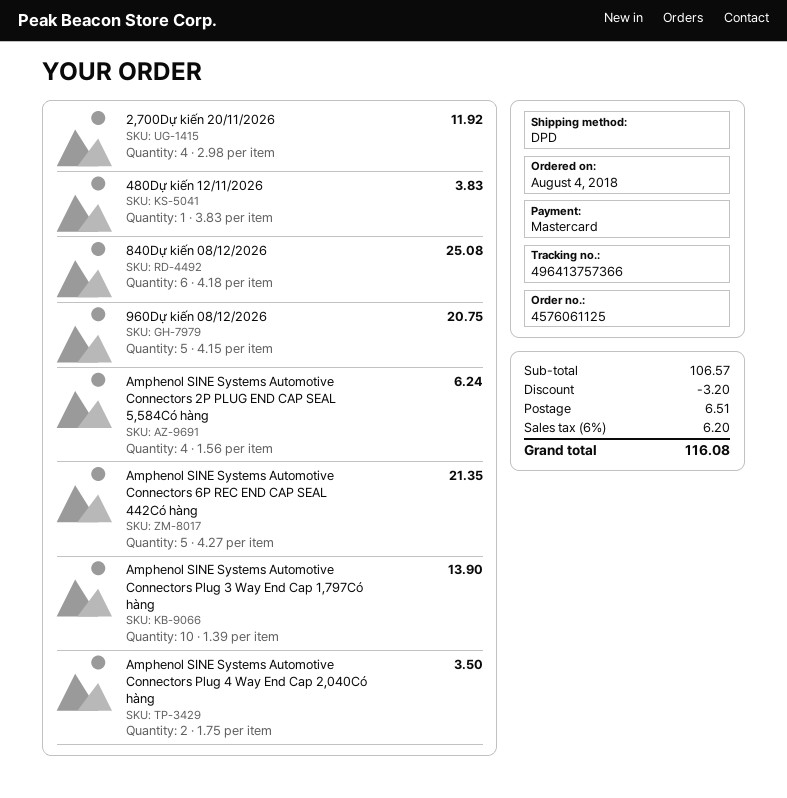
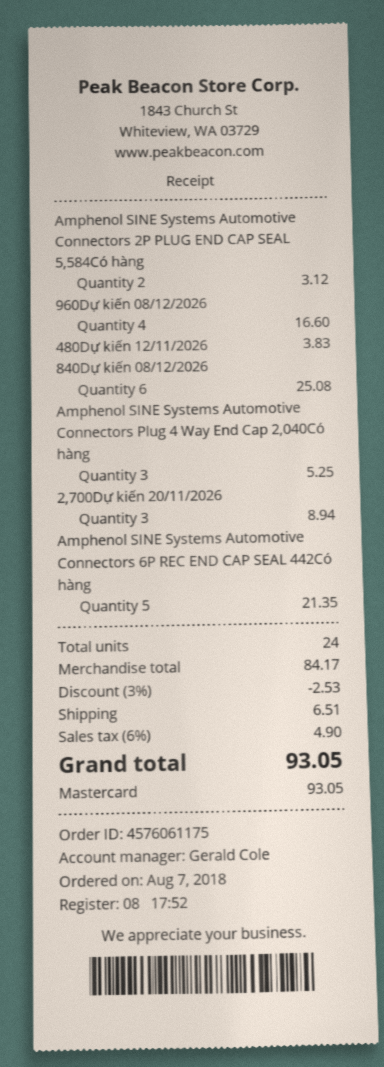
order number: 4576061125 -> 4576061175
order date: 2018-08-04 -> 2018-08-07
2,700Dự kiến 20/11/2026: 4 for 11.92 -> 3 for 8.94
960Dự kiến 08/12/2026: 5 for 20.75 -> 4 for 16.60
Amphenol SINE Systems Automotive Connectors 2P PLUG END CAP SEAL 5,584Có hàng: 4 for 6.24 -> 2 for 3.12
Amphenol SINE Systems Automotive Connectors Plug 3 Way End Cap 1,797Có hàng: 10 for 13.90 -> none
Amphenol SINE Systems Automotive Connectors Plug 4 Way End Cap 2,040Có hàng: 2 for 3.50 -> 3 for 5.25
subtotal: 106.57 -> 84.17
discount: 3.20 -> 2.53
tax: 6% = 6.20 -> 6% = 4.90
total: 116.08 -> 93.05

